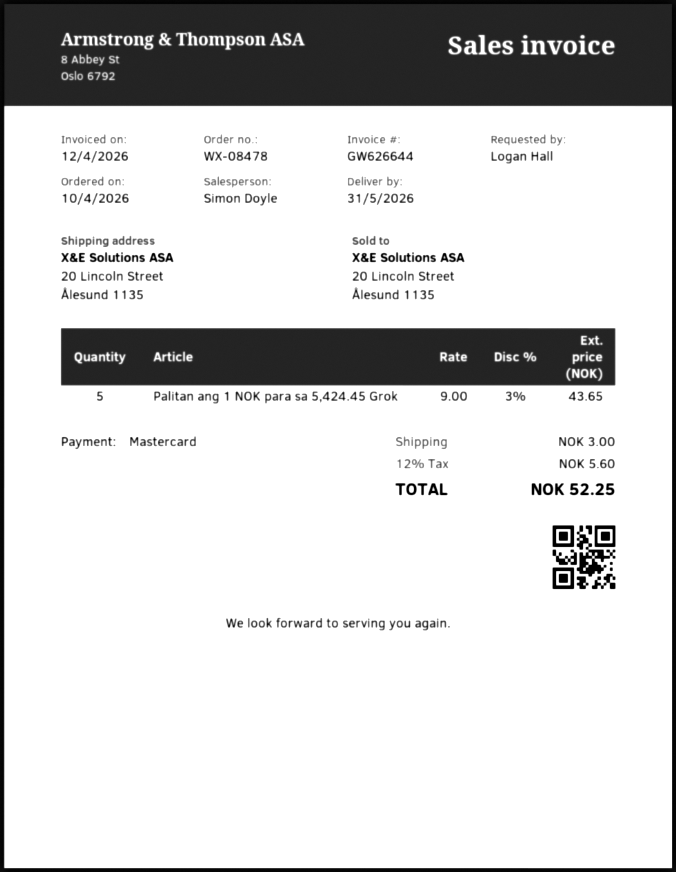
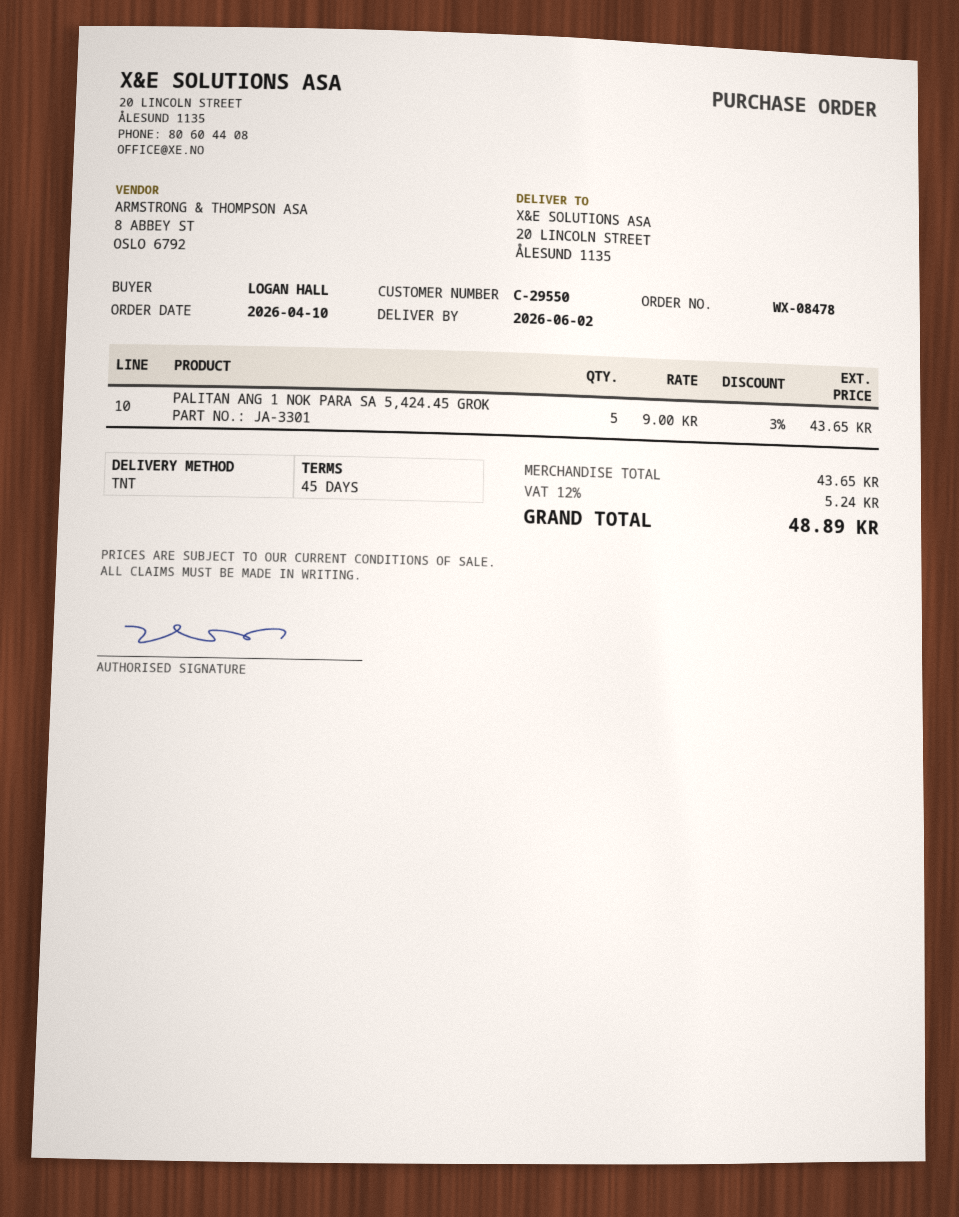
delivery date: 2026-05-31 -> 2026-06-02
shipping: 3.00 -> none
tax: 12% = 5.60 -> 12% = 5.24
total: 52.25 -> 48.89

